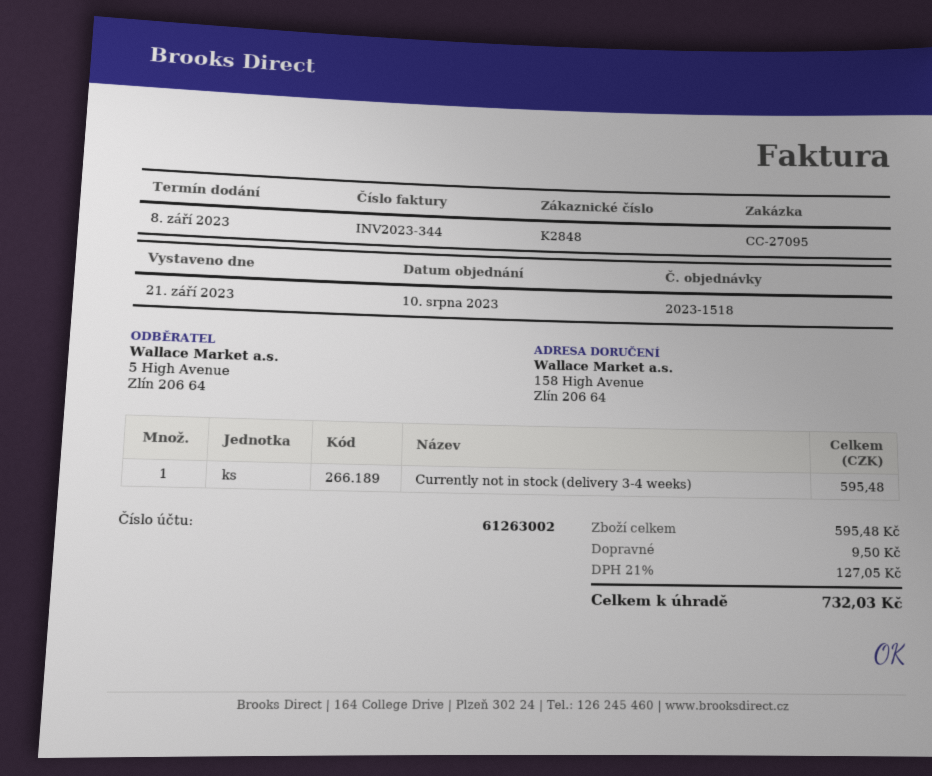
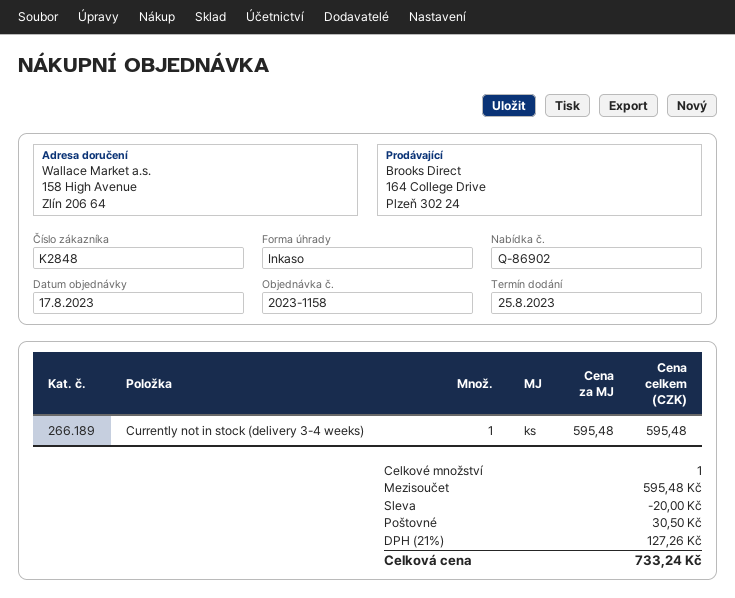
order number: 2023-1518 -> 2023-1158
order date: 2023-08-10 -> 2023-08-17
delivery date: 2023-09-08 -> 2023-08-25
discount: none -> 20.00
shipping: 9.50 -> 30.50
tax: 21% = 127.05 -> 21% = 127.26
total: 732.03 -> 733.24

